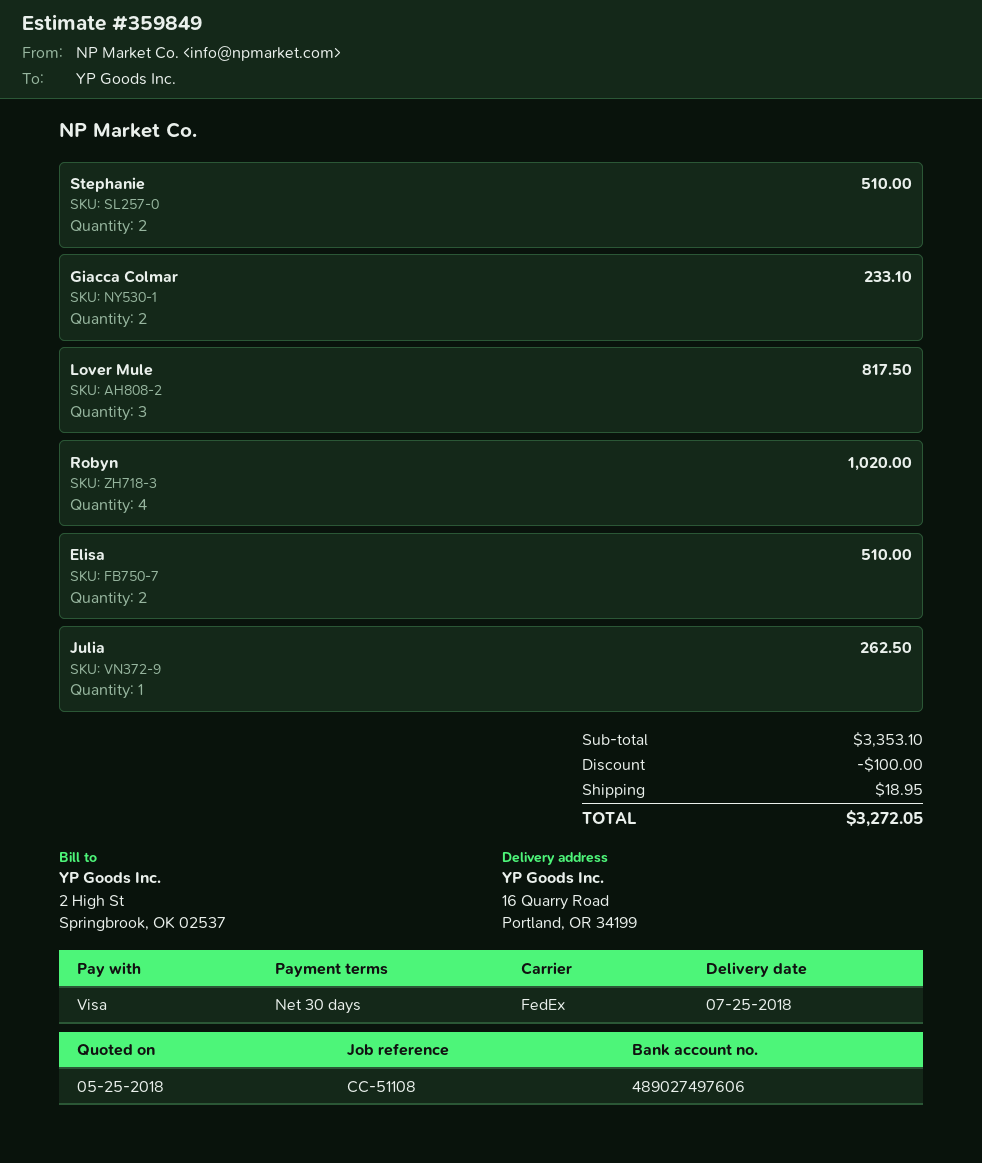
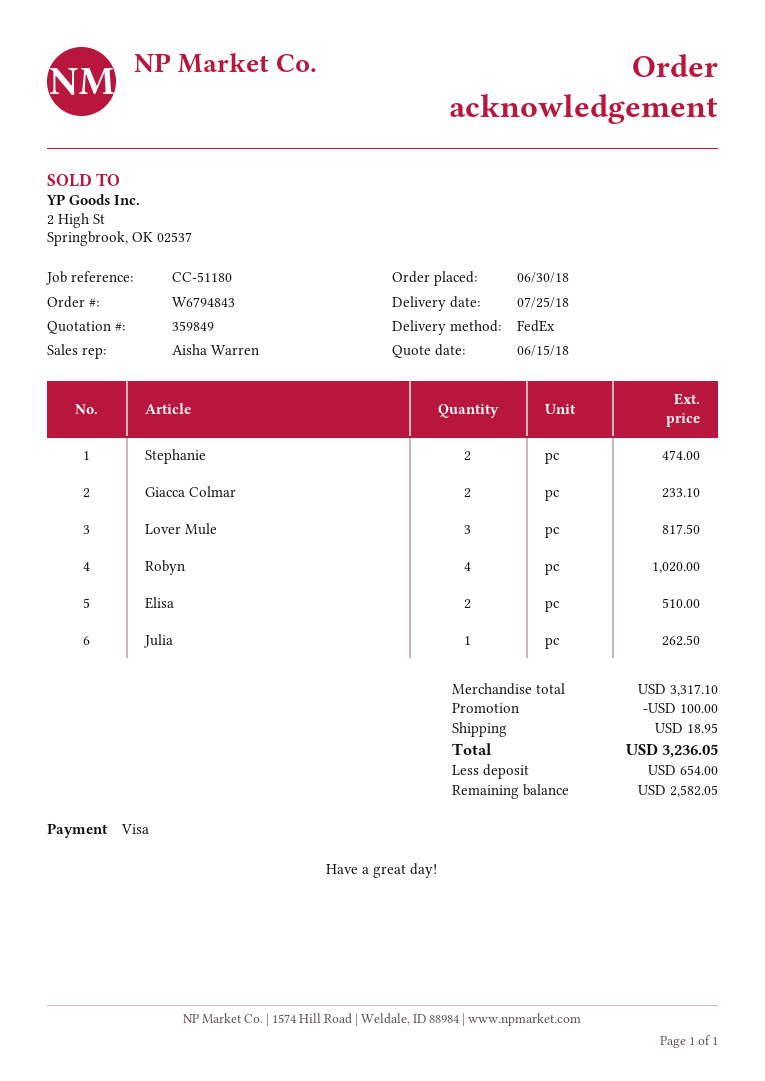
quote date: 2018-05-25 -> 2018-06-15
reference: CC-51108 -> CC-51180
Stephanie: 2 for 510.00 -> 2 for 474.00
subtotal: 3353.10 -> 3317.10
total: 3272.05 -> 3236.05

